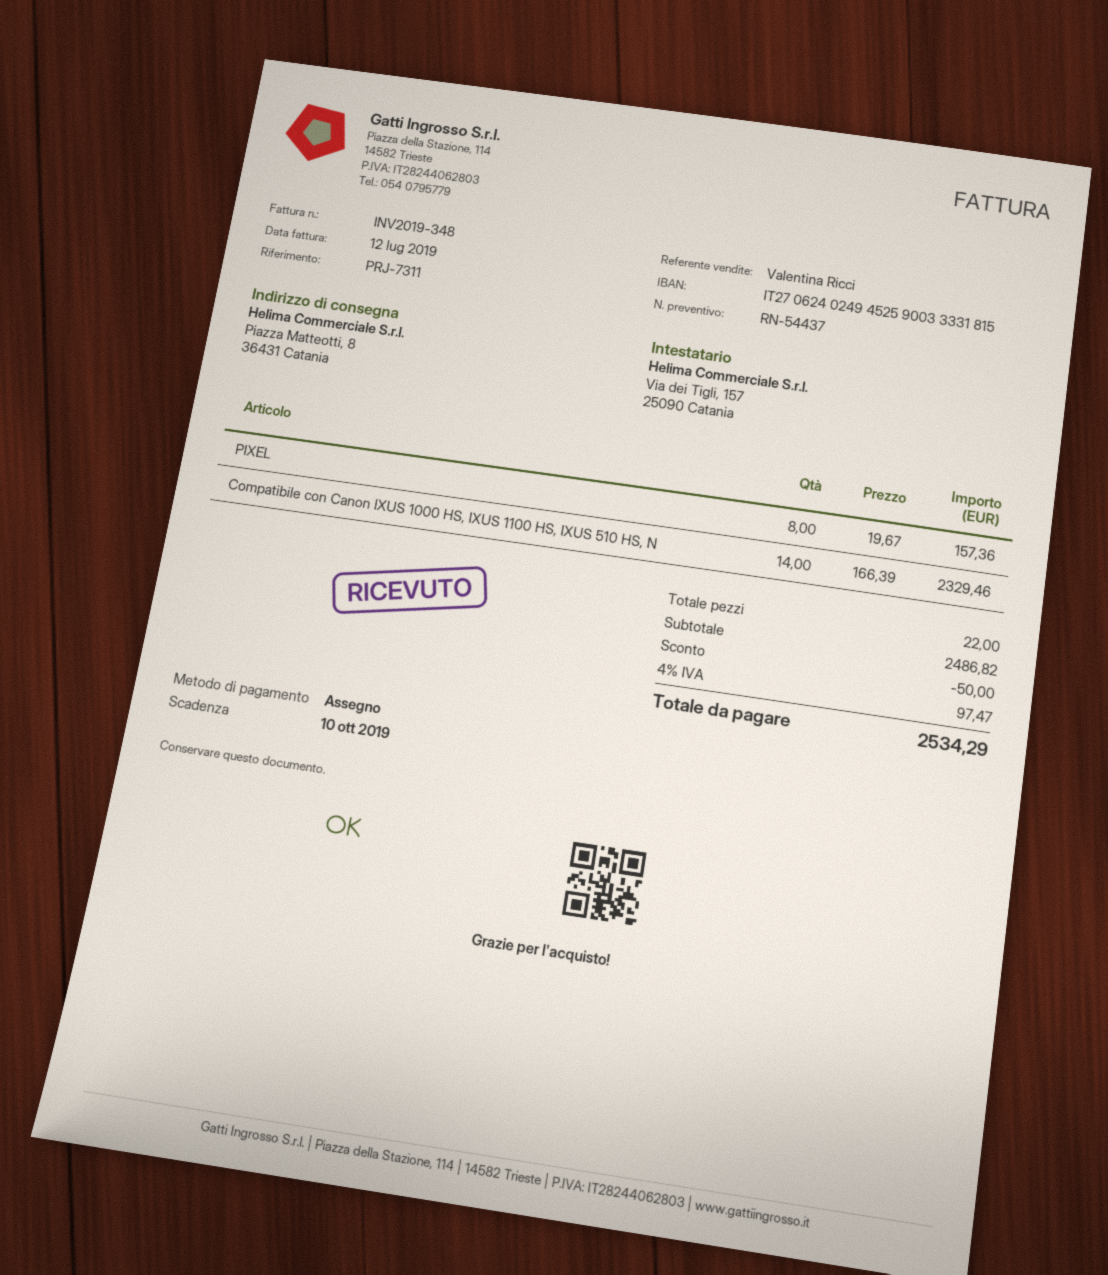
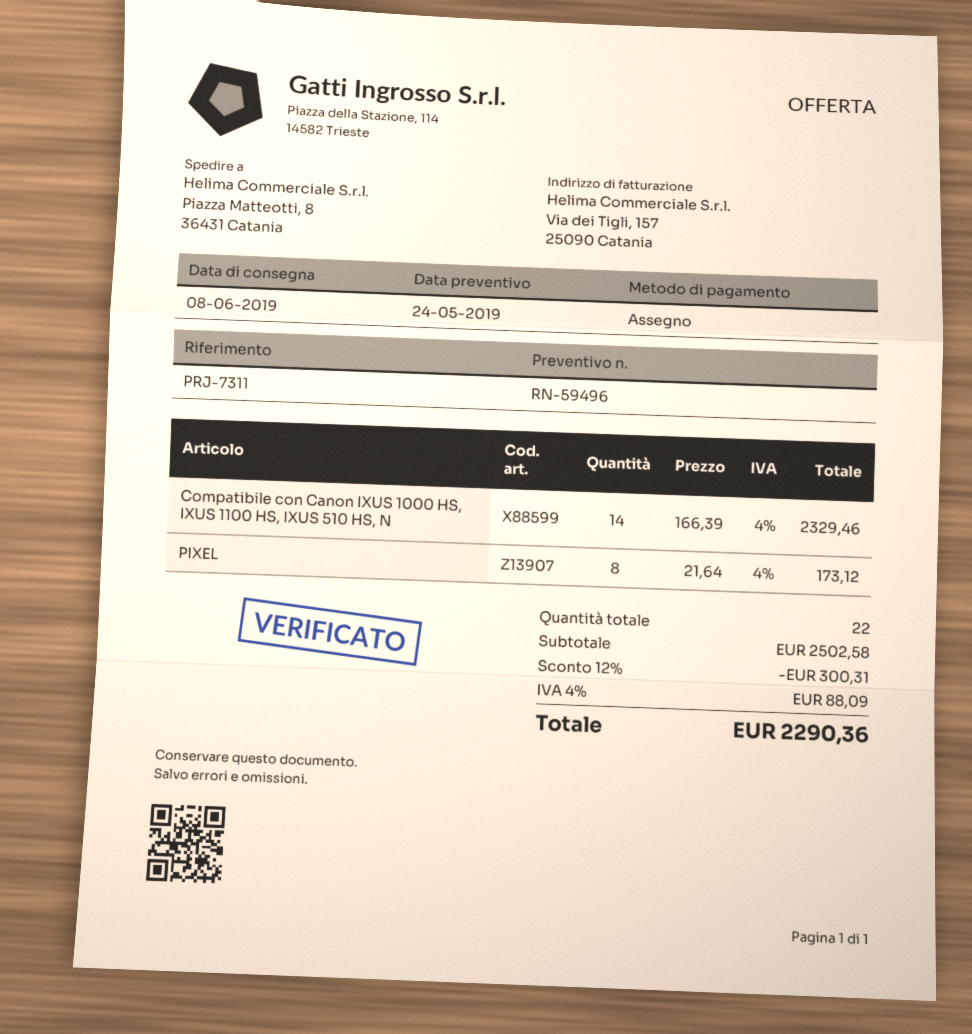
quote number: RN-54437 -> RN-59496
PIXEL: 8 x 19.67 = 157.36 -> 8 x 21.64 = 173.12
subtotal: 2486.82 -> 2502.58
discount: 50.00 -> 300.31
tax: 4% = 97.47 -> 4% = 88.09
total: 2534.29 -> 2290.36

